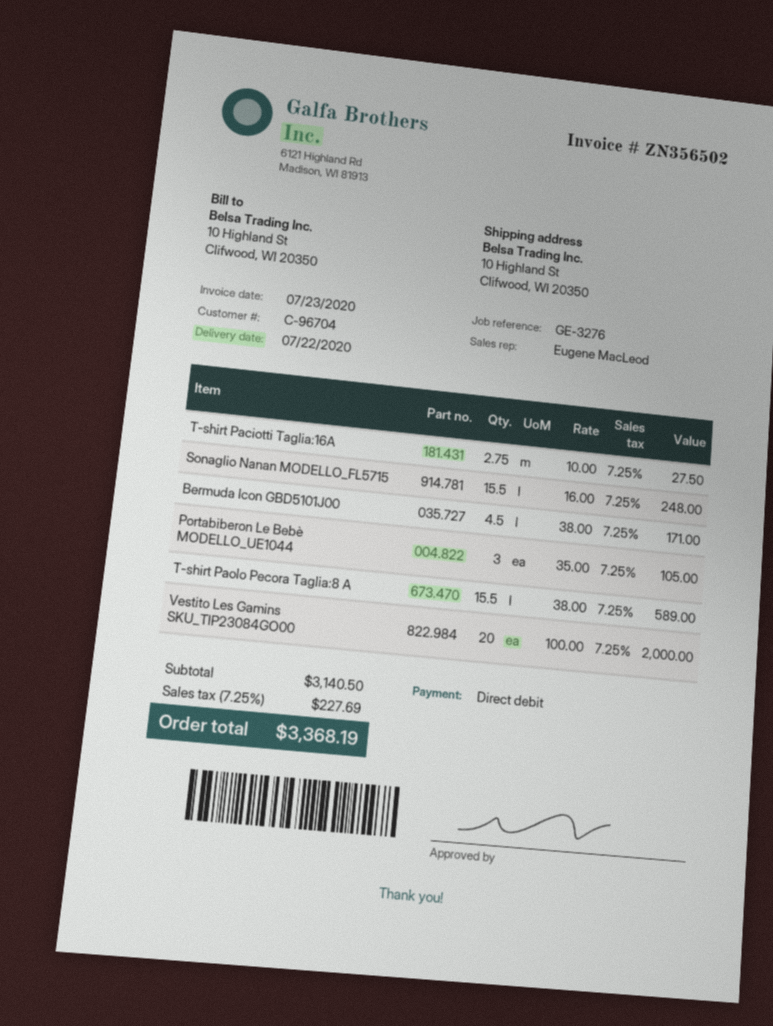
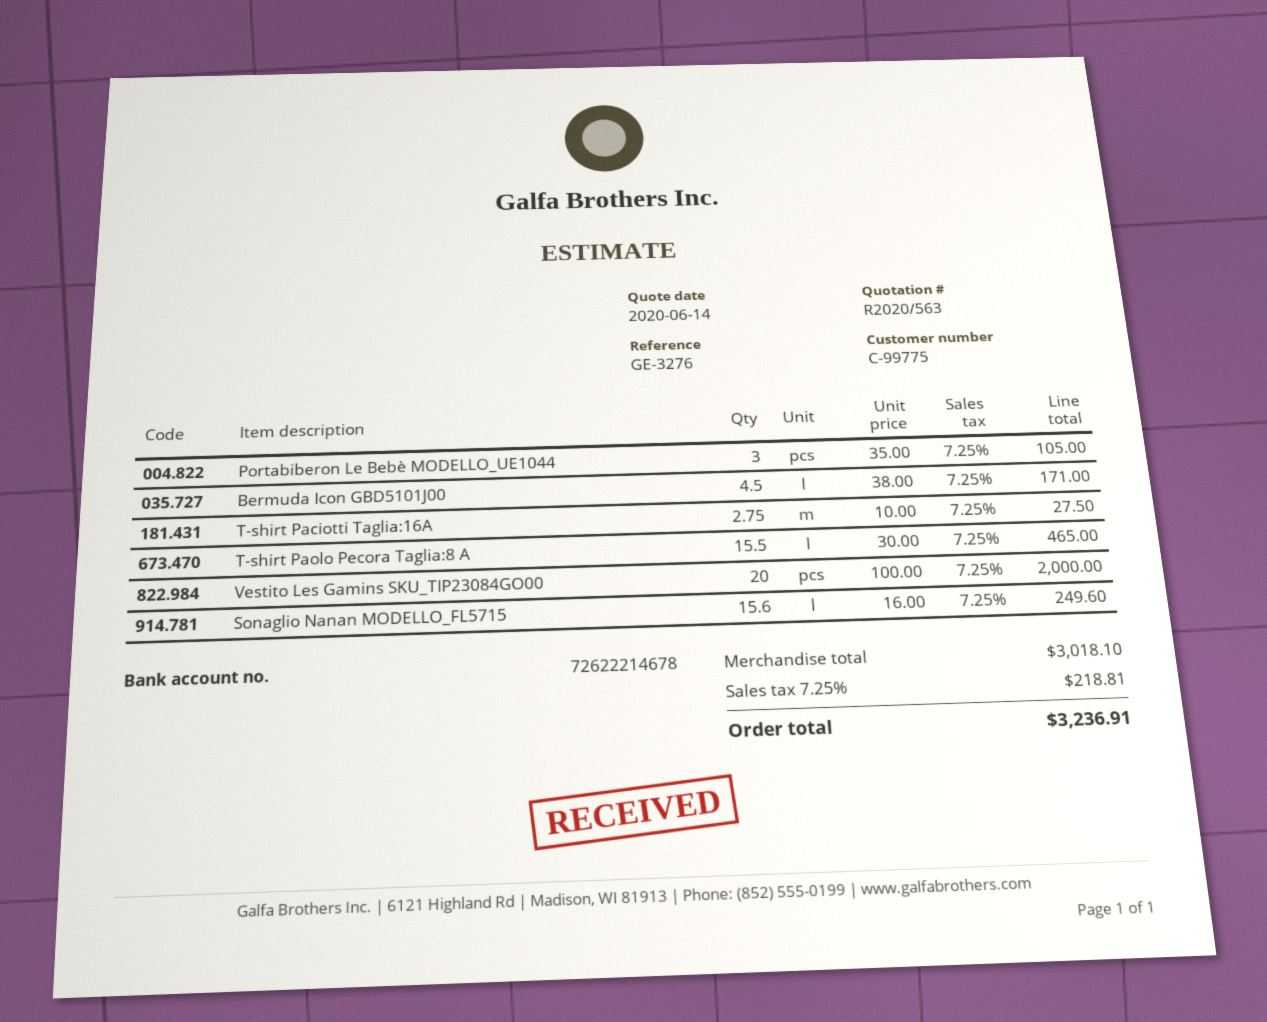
customer number: C-96704 -> C-99775
Sonaglio Nanan MODELLO_FL5715: 15.5 x 16.00 = 248.00 -> 15.6 x 16.00 = 249.60
T-shirt Paolo Pecora Taglia:8 A: 15.5 x 38.00 = 589.00 -> 15.5 x 30.00 = 465.00
subtotal: 3140.50 -> 3018.10
tax: 7.25% = 227.69 -> 7.25% = 218.81
total: 3368.19 -> 3236.91

